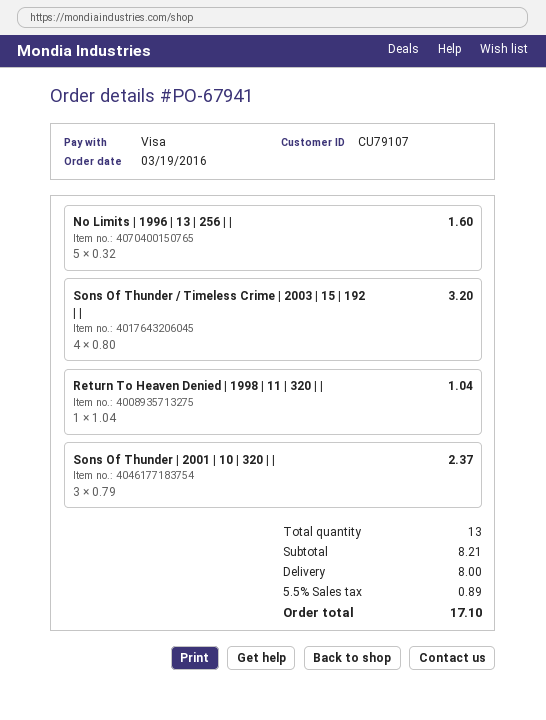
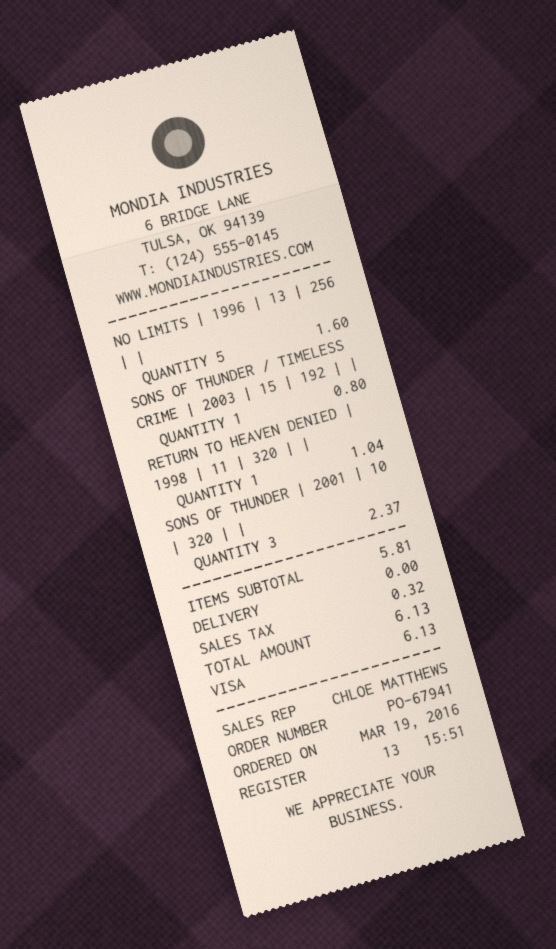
Sons Of Thunder / Timeless Crime | 2003 | 15 | 192 | |: 4 for 3.20 -> 1 for 0.80
subtotal: 8.21 -> 5.81
shipping: 8.00 -> 0.00
tax: 0.89 -> 0.32
total: 17.10 -> 6.13

